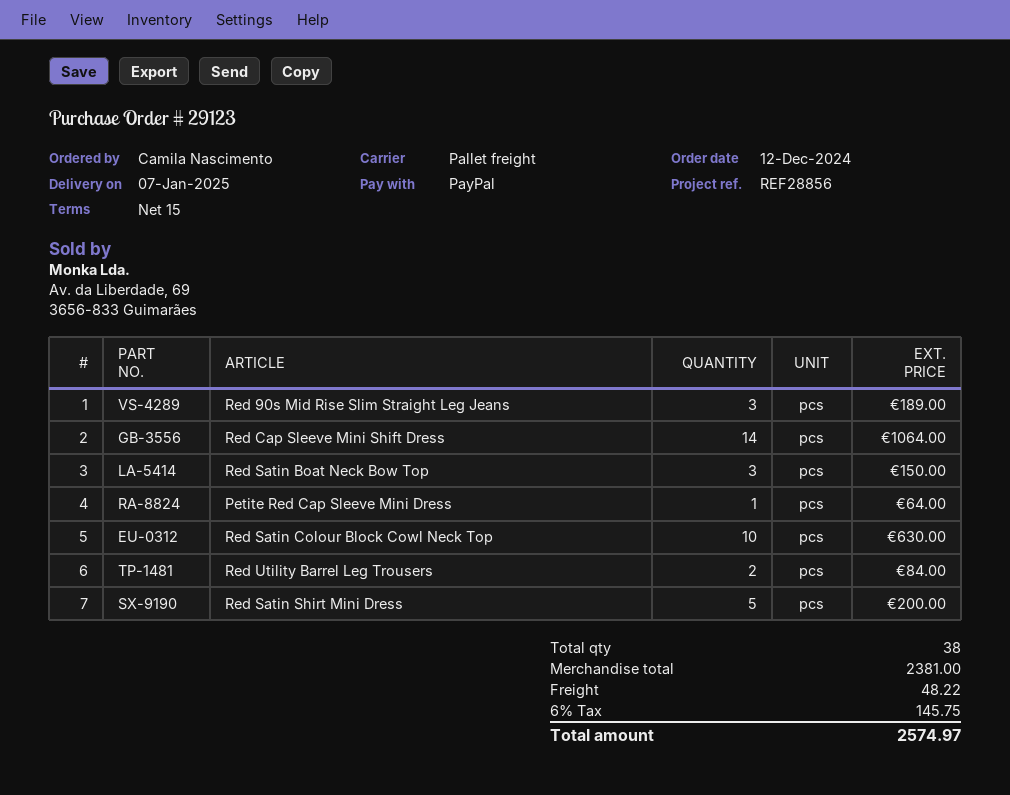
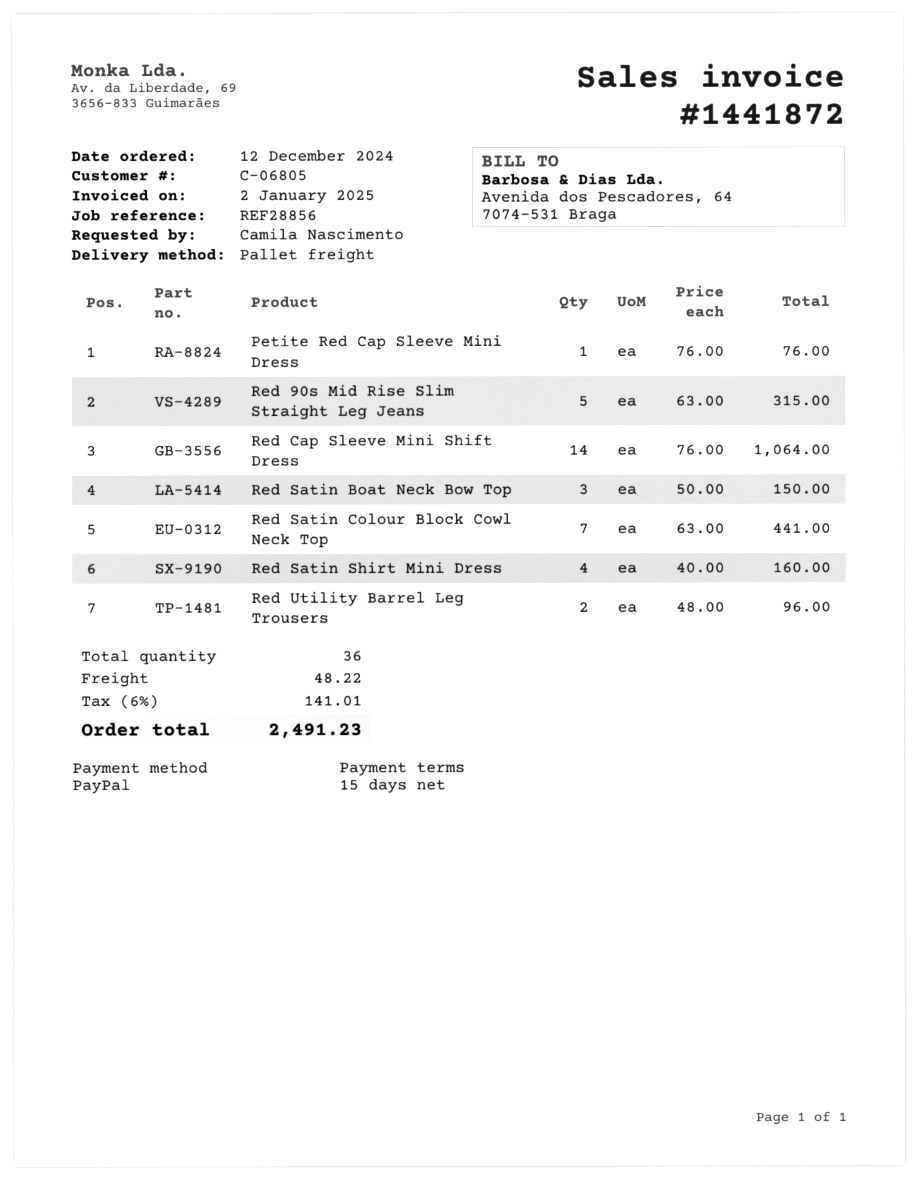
Red 90s Mid Rise Slim Straight Leg Jeans: 3 for 189.00 -> 5 for 315.00
Petite Red Cap Sleeve Mini Dress: 1 for 64.00 -> 1 for 76.00
Red Satin Colour Block Cowl Neck Top: 10 for 630.00 -> 7 for 441.00
Red Utility Barrel Leg Trousers: 2 for 84.00 -> 2 for 96.00
Red Satin Shirt Mini Dress: 5 for 200.00 -> 4 for 160.00
total quantity: 38 -> 36
tax: 6% = 145.75 -> 6% = 141.01
total: 2574.97 -> 2491.23

